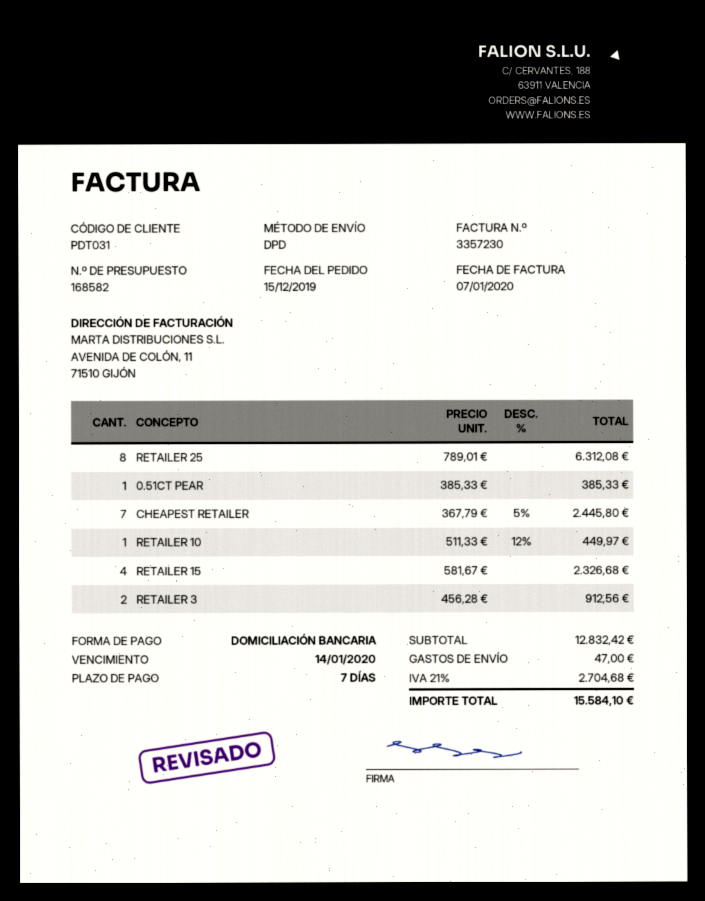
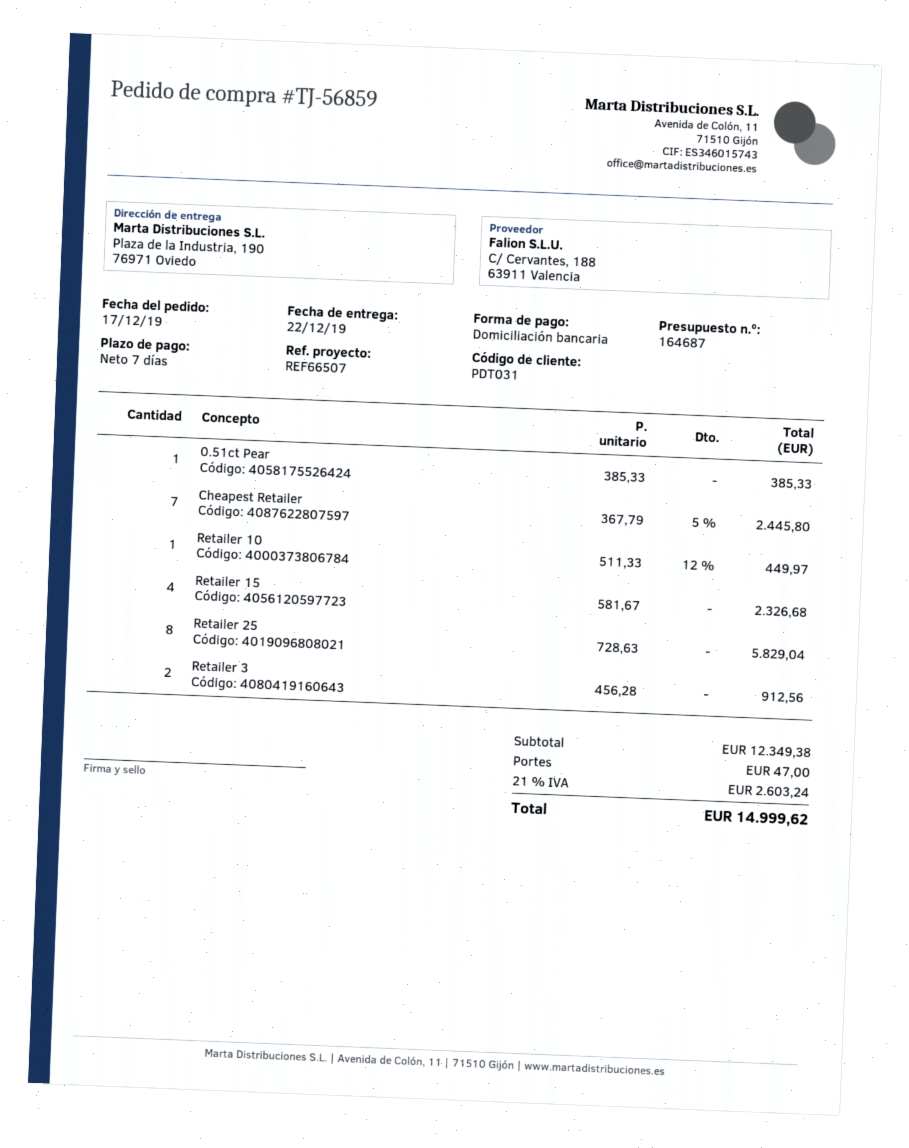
quote number: 168582 -> 164687
order date: 2019-12-15 -> 2019-12-17
RETAILER 25: 8 x 789.01 = 6312.08 -> 8 x 728.63 = 5829.04
subtotal: 12832.42 -> 12349.38
tax: 21% = 2704.68 -> 21% = 2603.24
total: 15584.10 -> 14999.62

